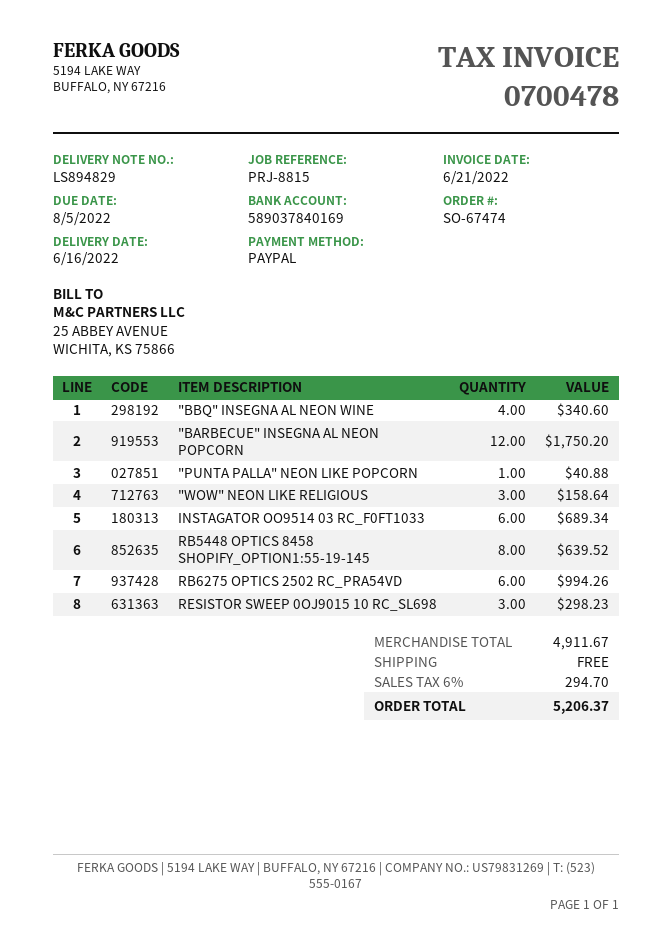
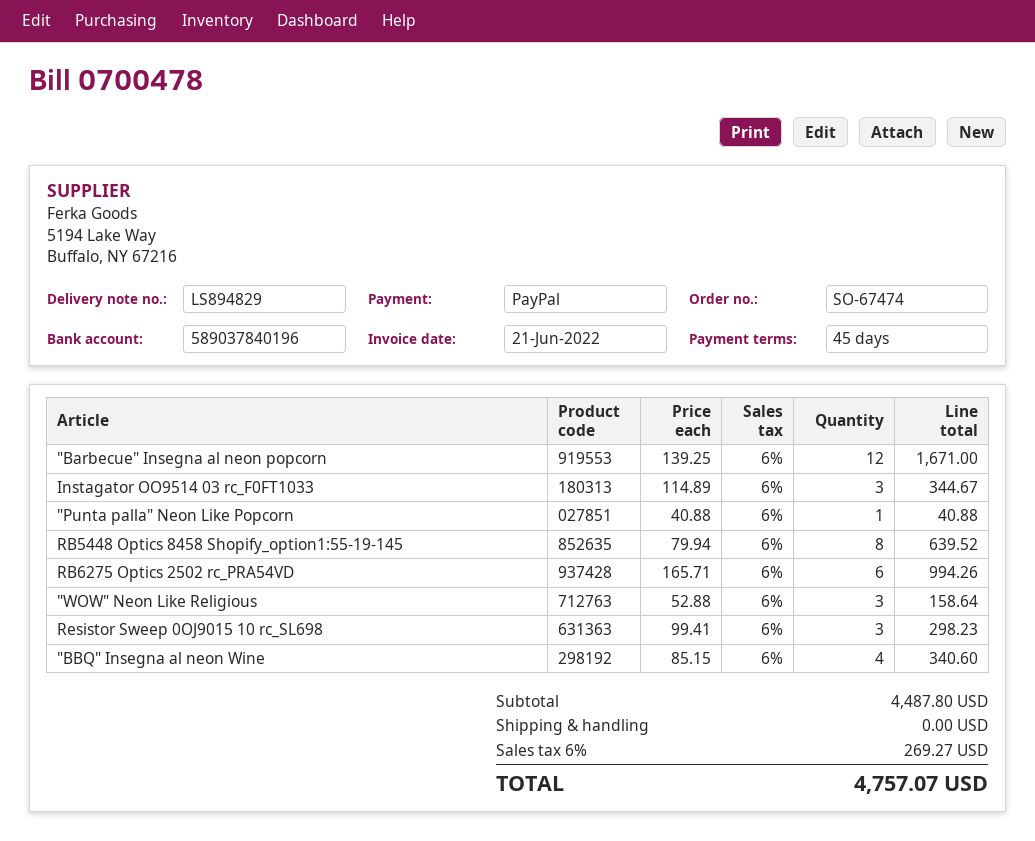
bank account: 589037840169 -> 589037840196
"BARBECUE" INSEGNA AL NEON POPCORN: 12 for 1750.20 -> 12 for 1671.00
INSTAGATOR OO9514 03 RC_F0FT1033: 6 for 689.34 -> 3 for 344.67
subtotal: 4911.67 -> 4487.80
tax: 6% = 294.70 -> 6% = 269.27
total: 5206.37 -> 4757.07

